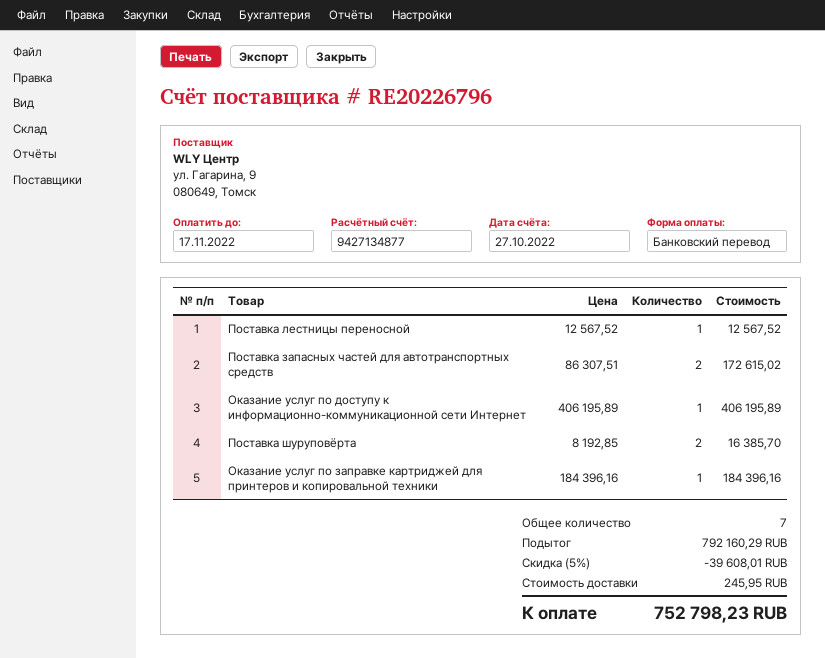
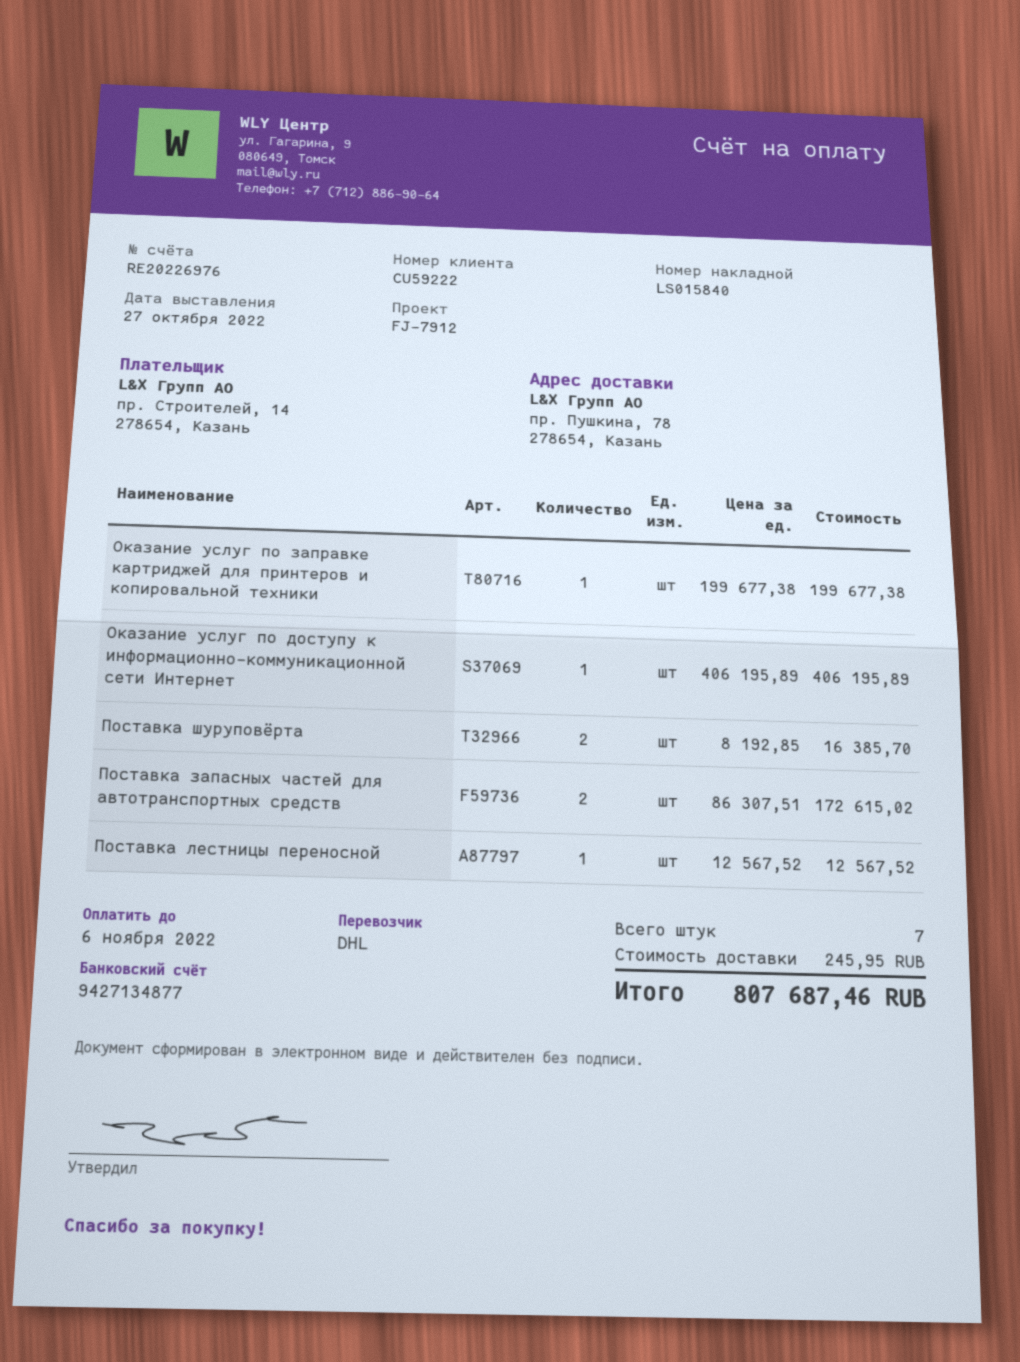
invoice number: RE20226796 -> RE20226976
due date: 2022-11-17 -> 2022-11-06
Оказание услуг по заправке картриджей для принтеров и копировальной техники: 1 x 184396.16 = 184396.16 -> 1 x 199677.38 = 199677.38
discount: 5% = 39608.01 -> none
total: 752798.23 -> 807687.46

